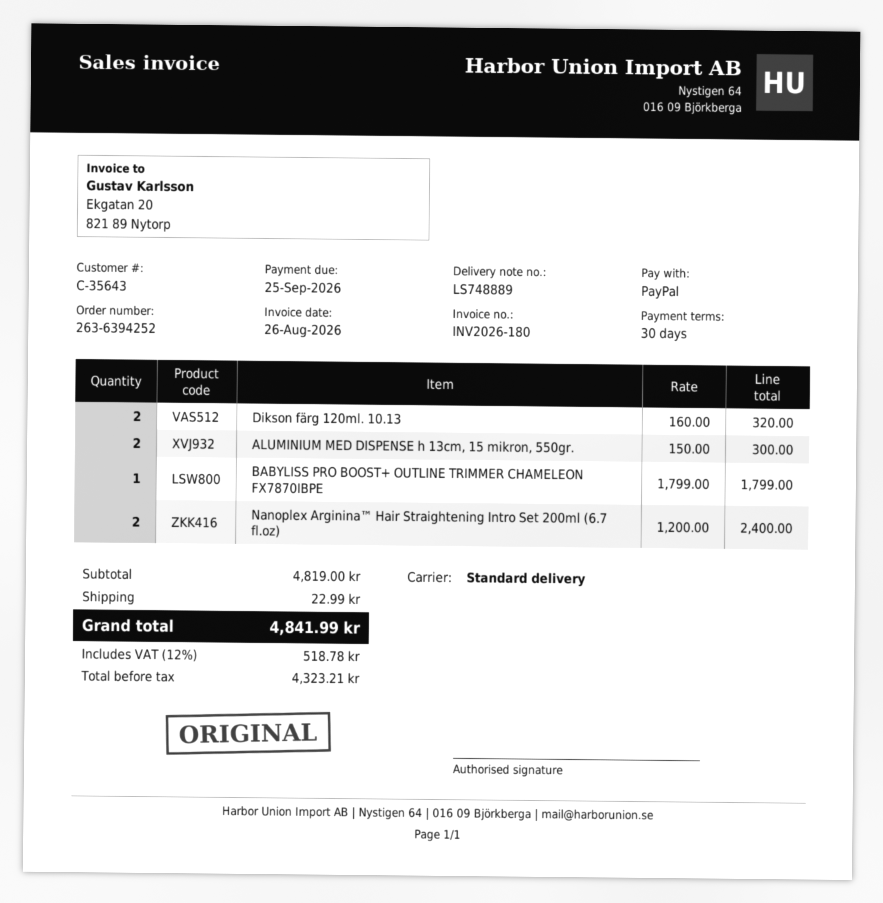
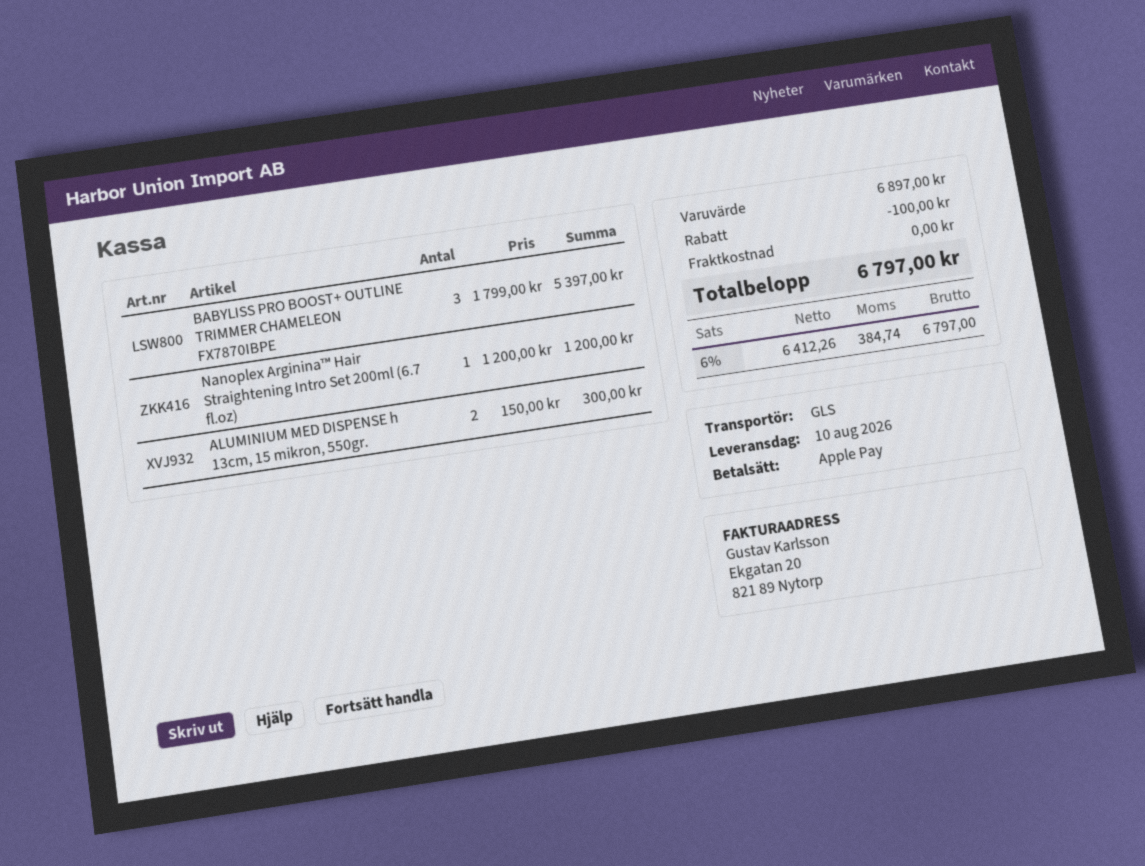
payment method: PayPal -> Apple Pay
shipping method: standard -> GLS
Dikson färg 120ml. 10.13: 2 x 160.00 = 320.00 -> none
BABYLISS PRO BOOST+ OUTLINE TRIMMER CHAMELEON FX7870IBPE: 1 x 1799.00 = 1799.00 -> 3 x 1799.00 = 5397.00
Nanoplex Arginina™ Hair Straightening Intro Set 200ml (6.7 fl.oz): 2 x 1200.00 = 2400.00 -> 1 x 1200.00 = 1200.00
subtotal: 4819.00 -> 6897.00
discount: none -> 100.00
shipping: 22.99 -> 0.00
net: 4323.21 -> 6412.26
tax: 12% = 518.78 -> 6% = 384.74
total: 4841.99 -> 6797.00

